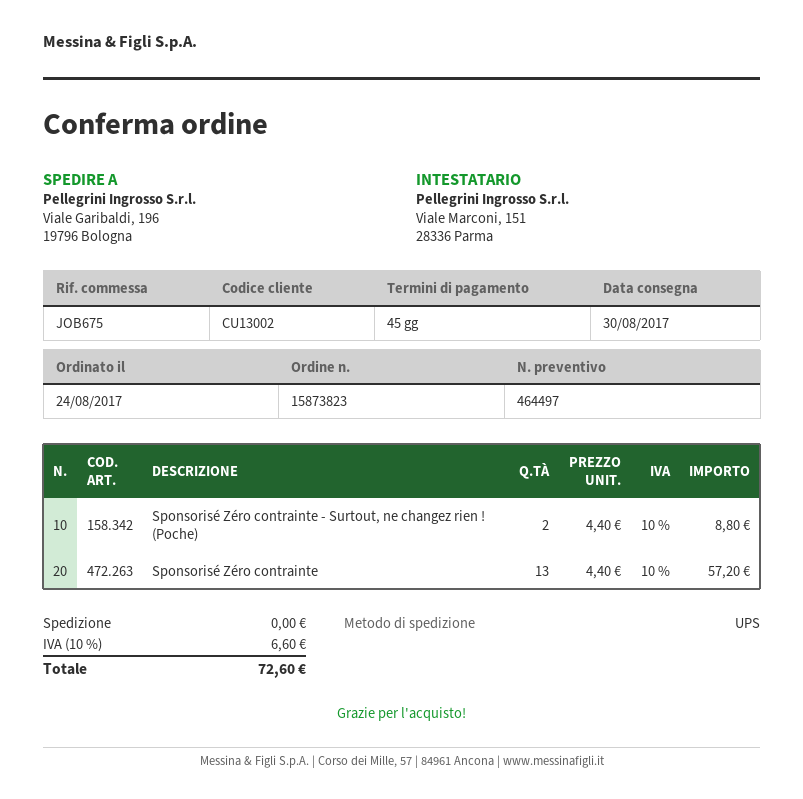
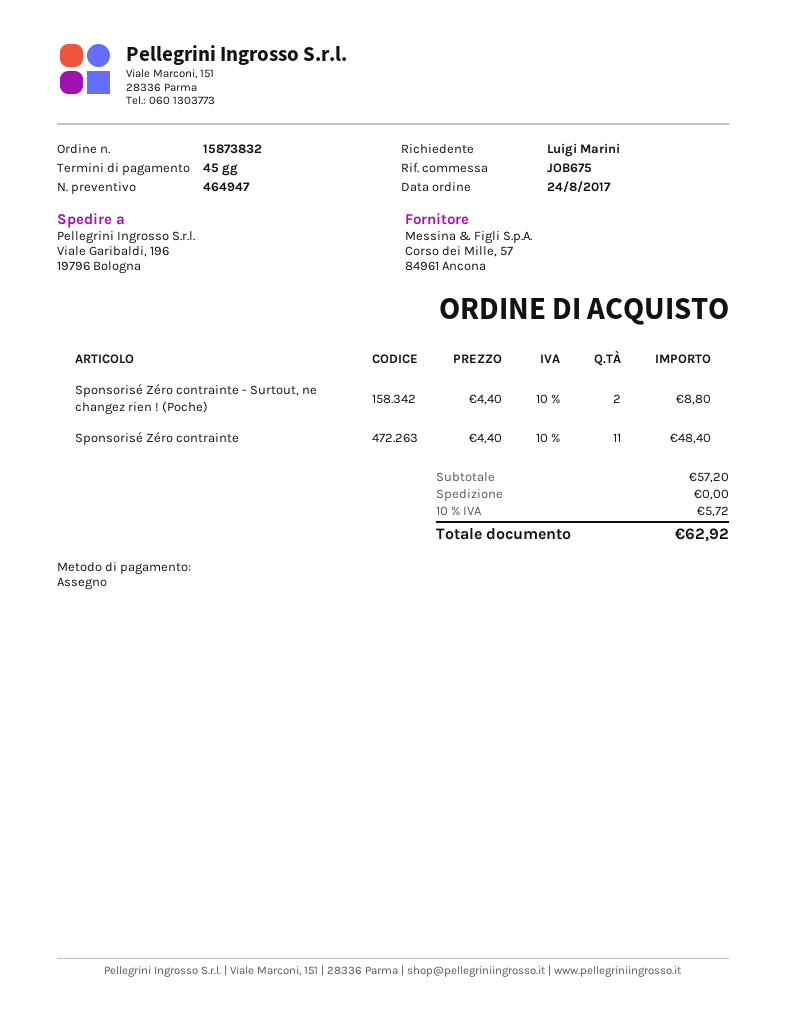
quote number: 464497 -> 464947
order number: 15873823 -> 15873832
Sponsorisé Zéro contrainte: 13 x 4.40 = 57.20 -> 11 x 4.40 = 48.40
tax: 10% = 6.60 -> 10% = 5.72
total: 72.60 -> 62.92

